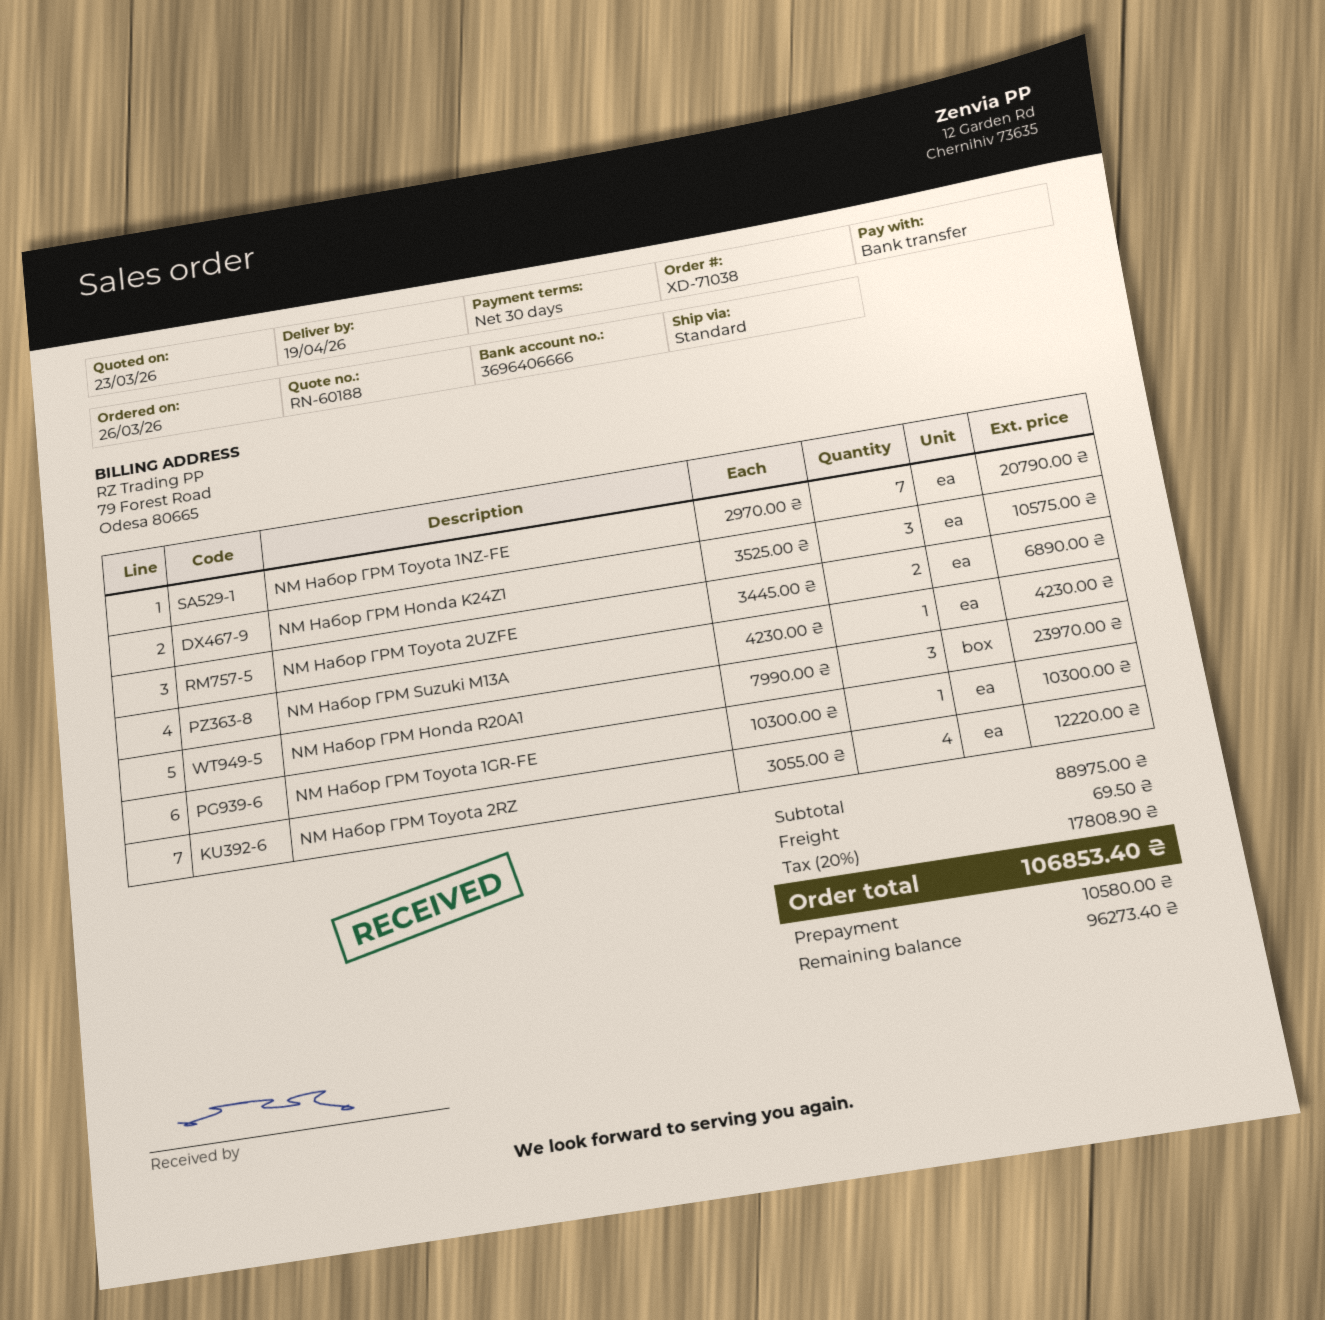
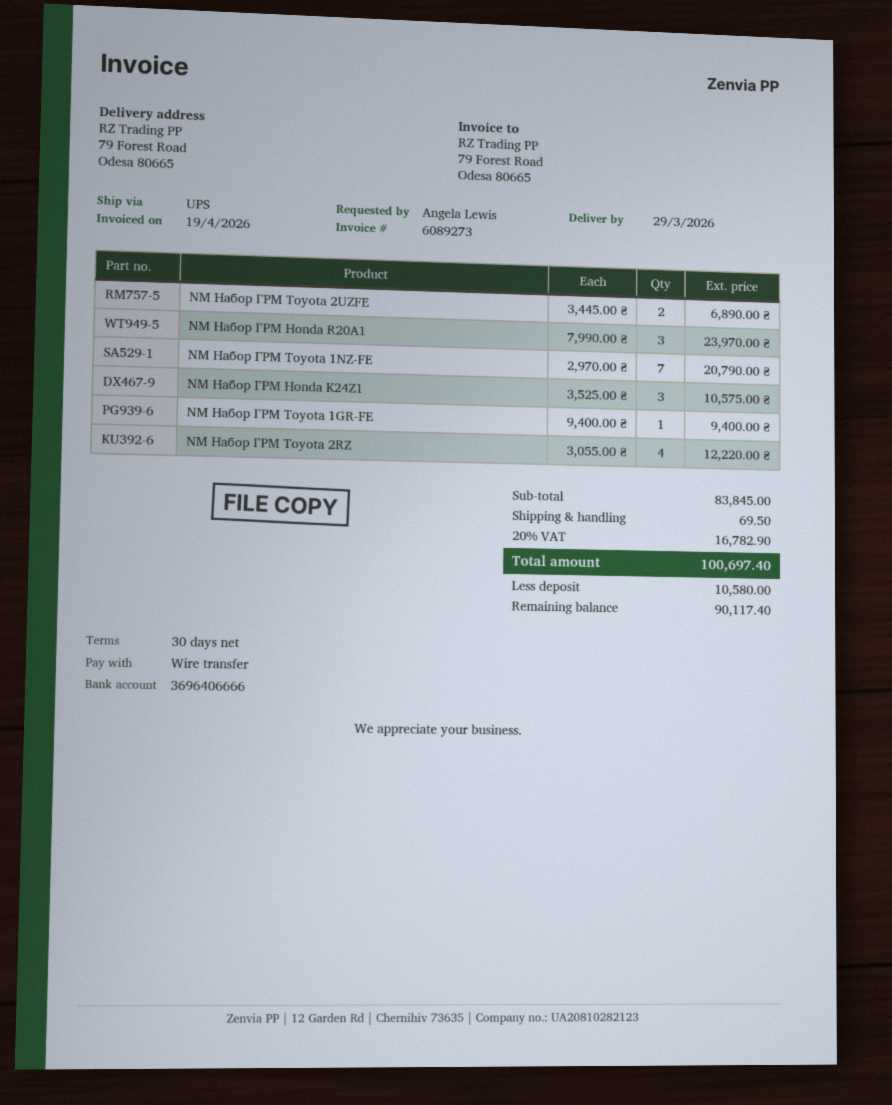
delivery date: 2026-04-19 -> 2026-03-29
shipping method: standard -> UPS
NM Набор ГРМ Suzuki M13A: 1 x 4230.00 = 4230.00 -> none
NM Набор ГРМ Toyota 1GR-FE: 1 x 10300.00 = 10300.00 -> 1 x 9400.00 = 9400.00
subtotal: 88975.00 -> 83845.00
tax: 20% = 17808.90 -> 20% = 16782.90
total: 106853.40 -> 100697.40
balance: 96273.40 -> 90117.40

